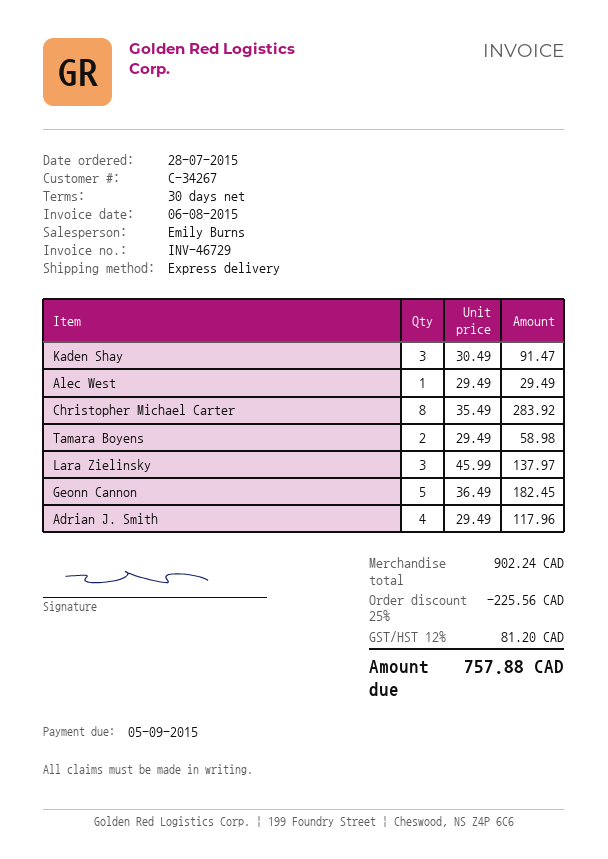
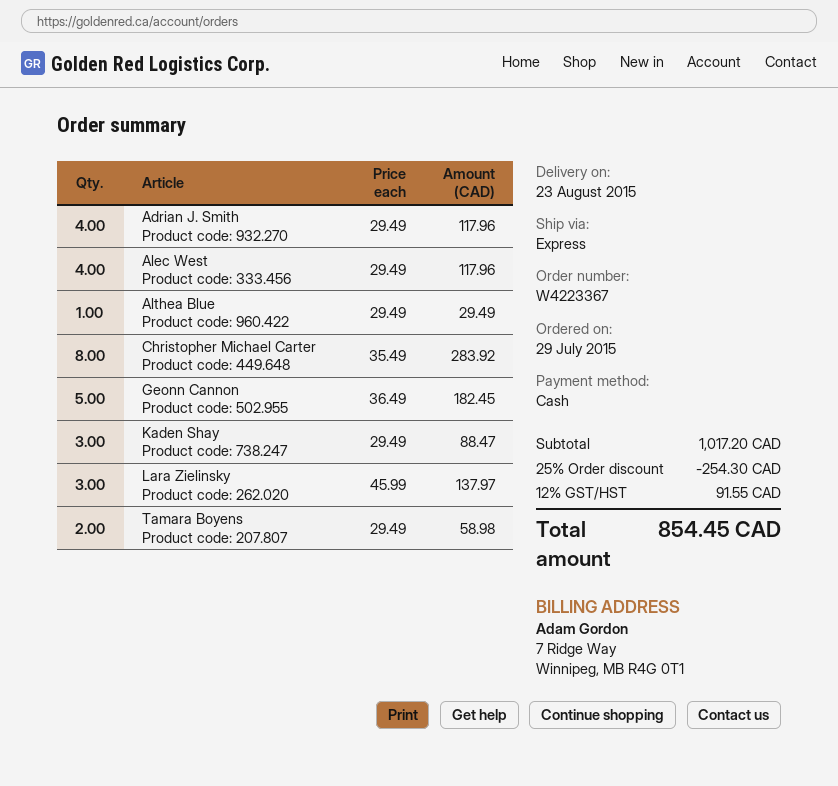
order date: 2015-07-28 -> 2015-07-29
Kaden Shay: 3 x 30.49 = 91.47 -> 3 x 29.49 = 88.47
Alec West: 1 x 29.49 = 29.49 -> 4 x 29.49 = 117.96
Althea Blue: none -> 1 x 29.49 = 29.49
subtotal: 902.24 -> 1017.20
discount: 25% = 225.56 -> 25% = 254.30
tax: 12% = 81.20 -> 12% = 91.55
total: 757.88 -> 854.45

